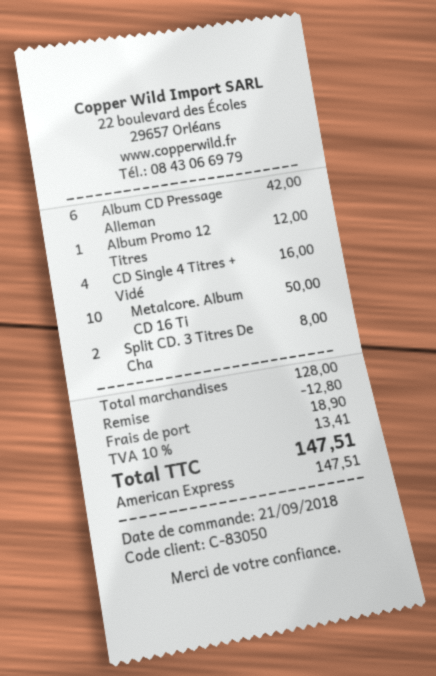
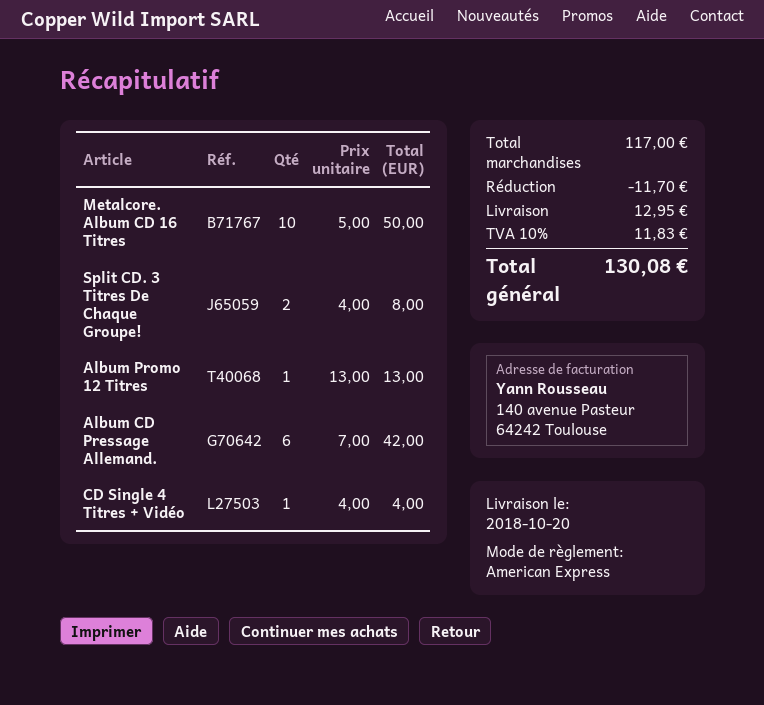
Album Promo 12 Titres: 1 for 12.00 -> 1 for 13.00
CD Single 4 Titres + Vidé: 4 for 16.00 -> 1 for 4.00
subtotal: 128.00 -> 117.00
discount: 12.80 -> 11.70
shipping: 18.90 -> 12.95
tax: 10% = 13.41 -> 10% = 11.83
total: 147.51 -> 130.08

